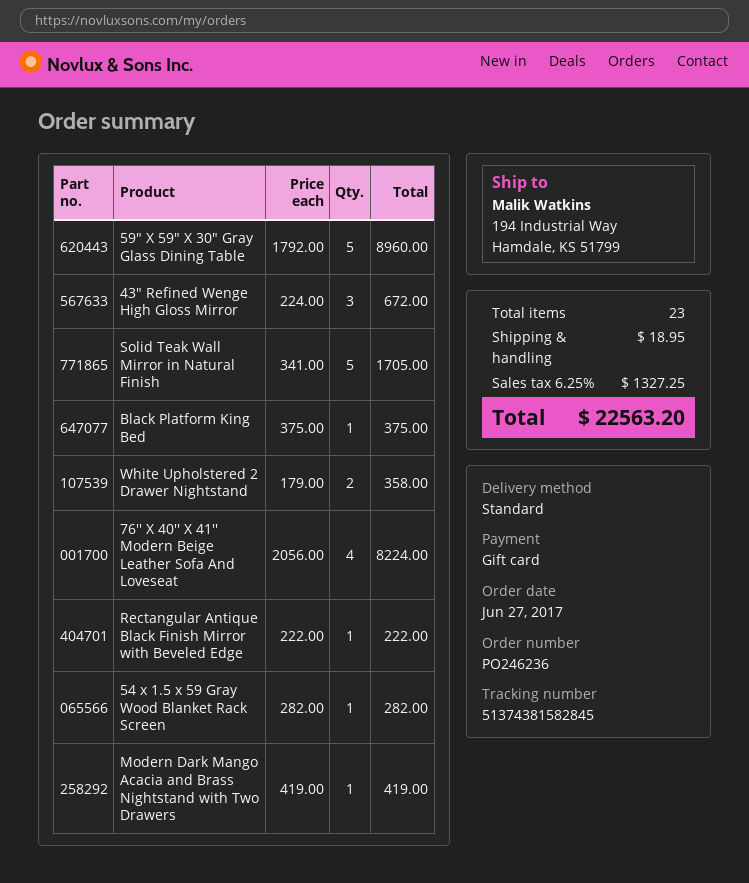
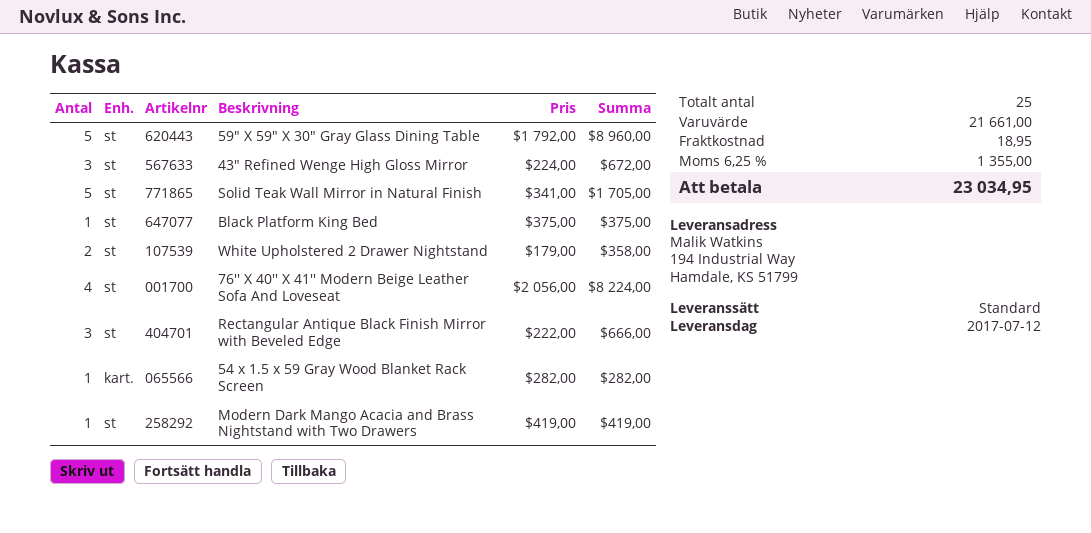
Rectangular Antique Black Finish Mirror with Beveled Edge: 1 x 222.00 = 222.00 -> 3 x 222.00 = 666.00
total quantity: 23 -> 25
tax: 6.25% = 1327.25 -> 6.25% = 1355.00
total: 22563.20 -> 23034.95

